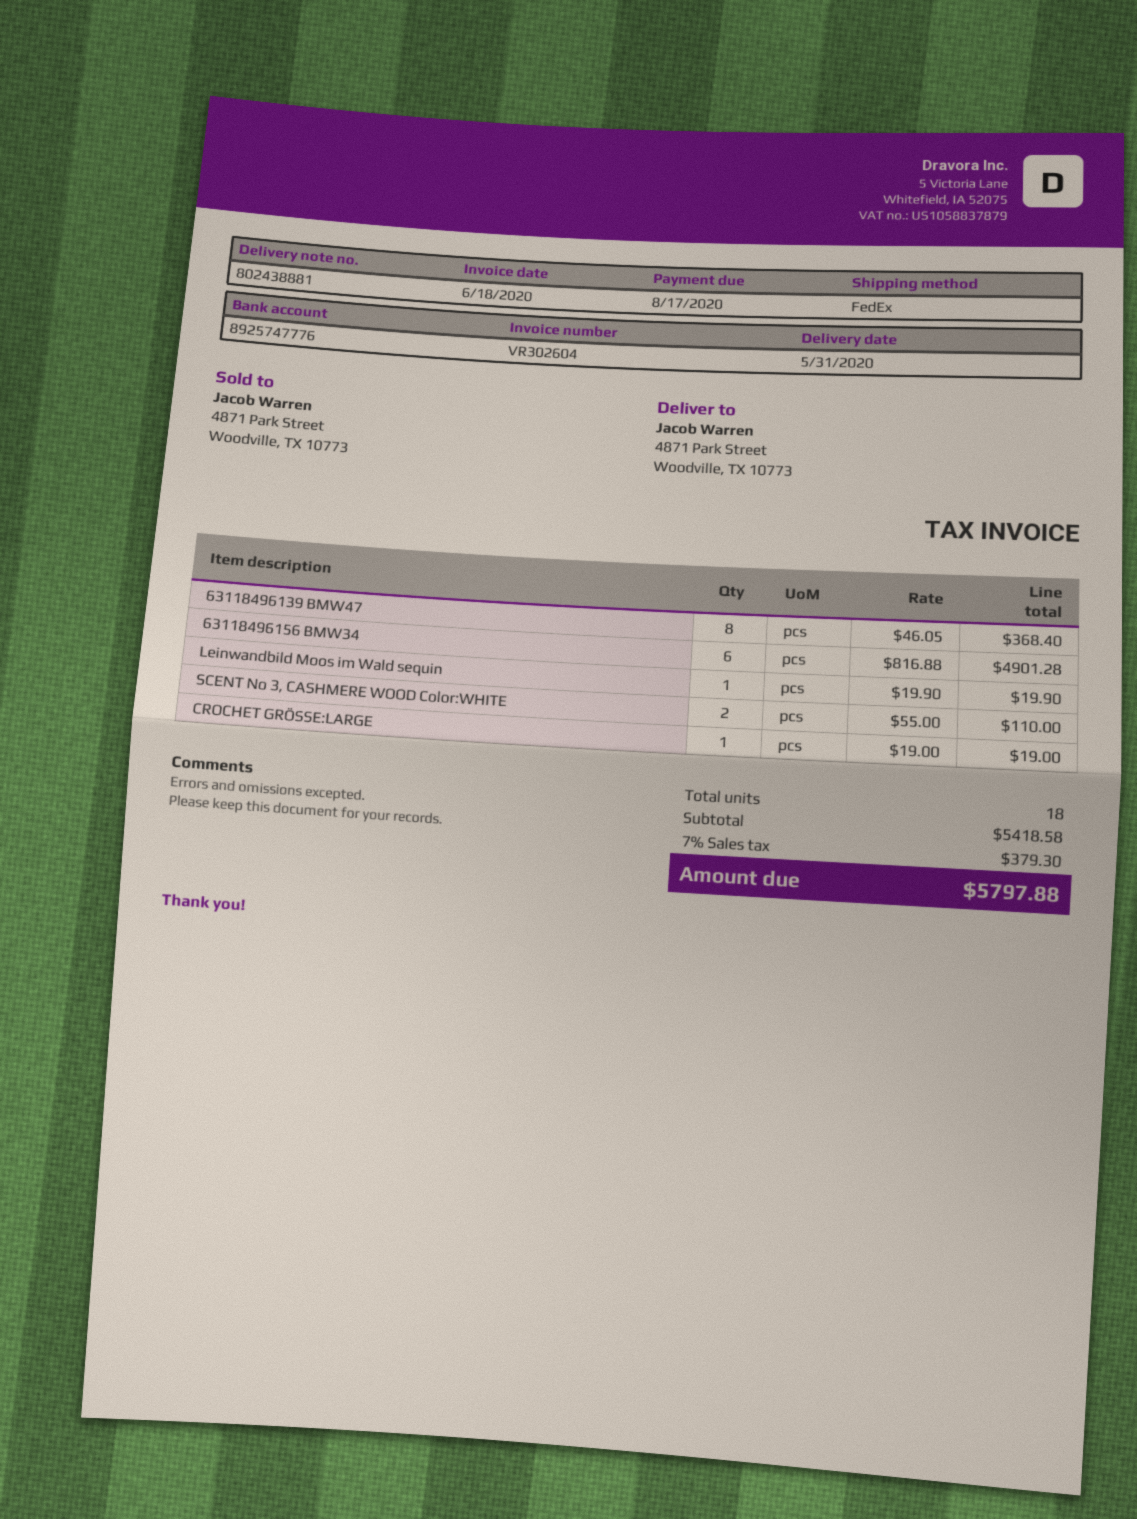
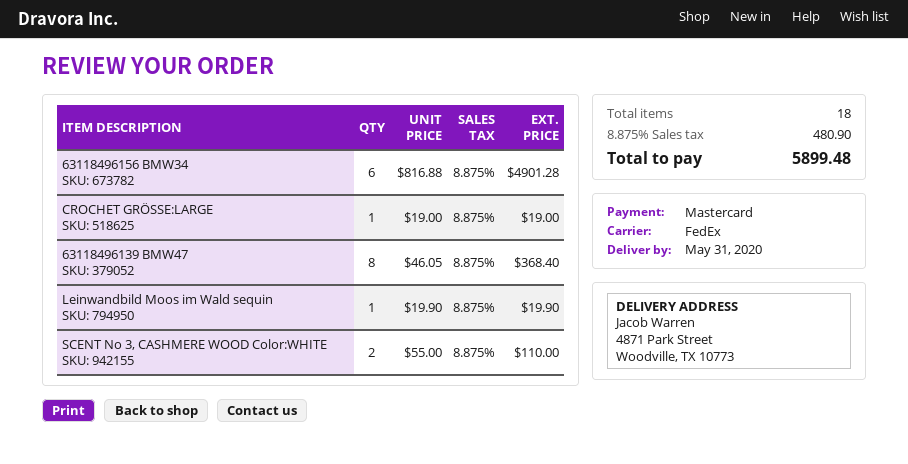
tax: 7% = 379.30 -> 8.875% = 480.90
total: 5797.88 -> 5899.48

